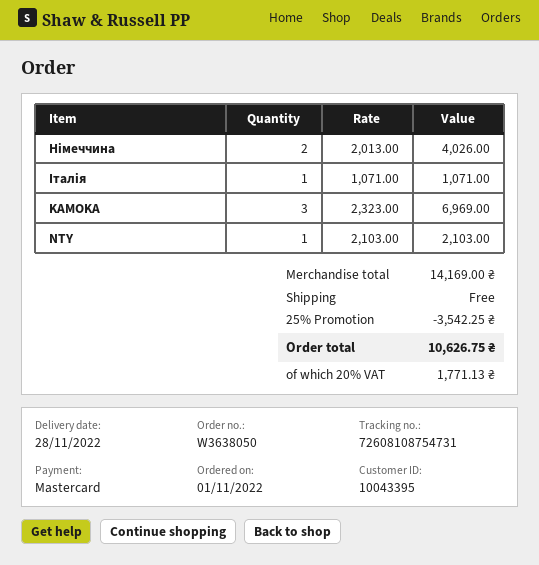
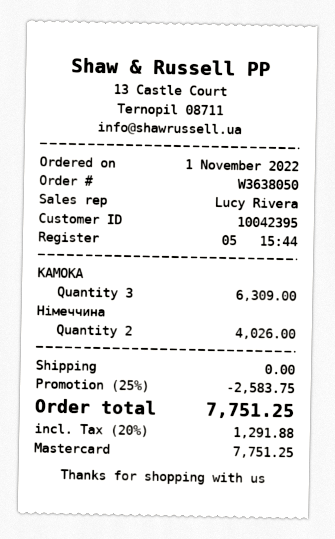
customer number: 10043395 -> 10042395
Італія: 1 for 1071.00 -> none
KAMOKA: 3 for 6969.00 -> 3 for 6309.00
NTY: 1 for 2103.00 -> none
discount: 25% = 3542.25 -> 25% = 2583.75
tax: 20% = 1771.13 -> 20% = 1291.88
total: 10626.75 -> 7751.25

